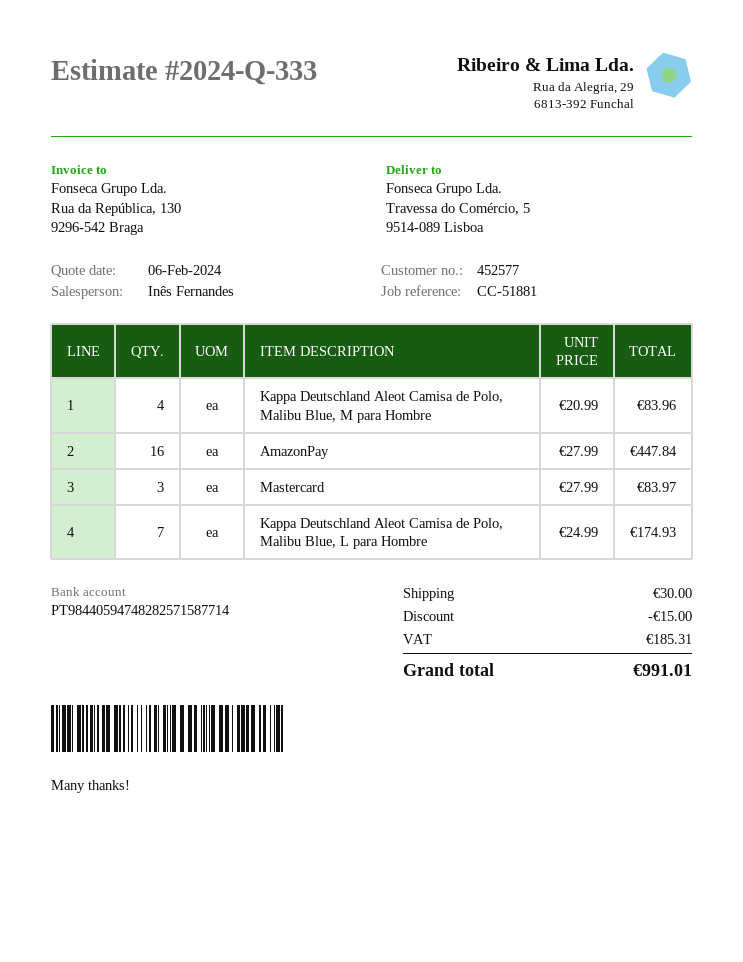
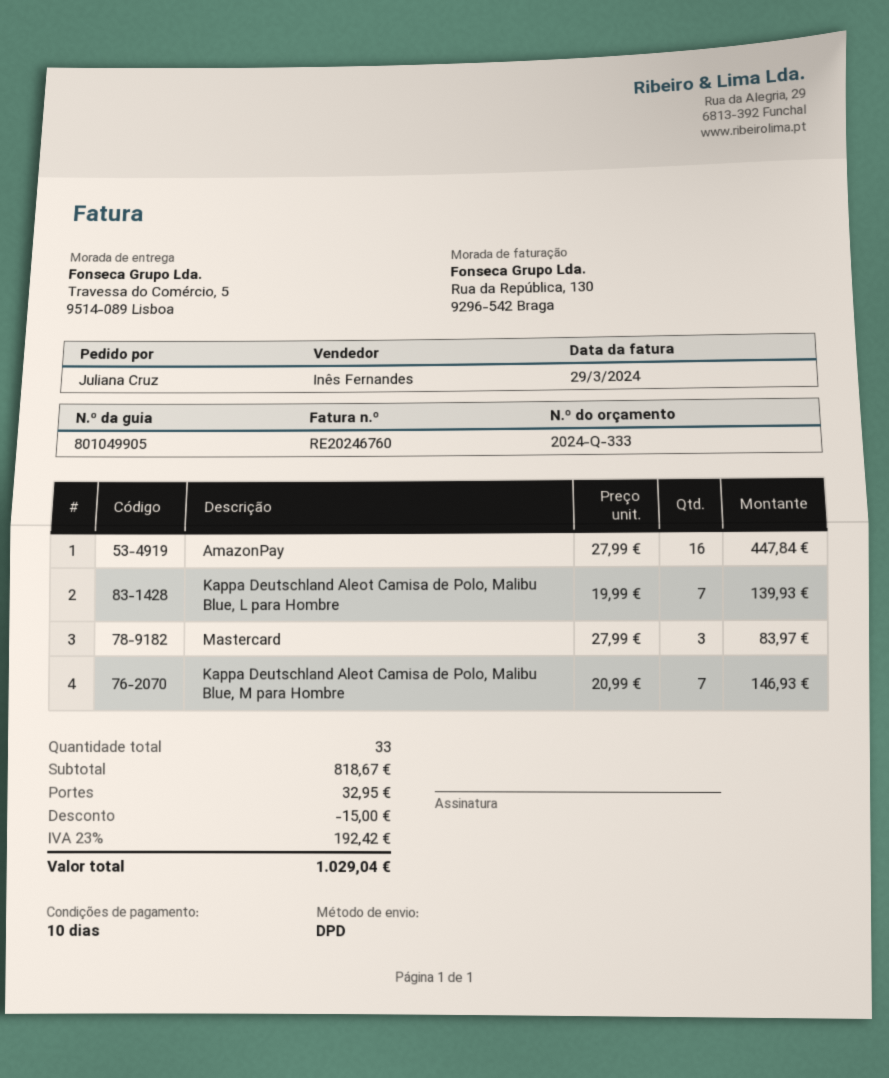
Kappa Deutschland Aleot Camisa de Polo, Malibu Blue, M para Hombre: 4 x 20.99 = 83.96 -> 7 x 20.99 = 146.93
Kappa Deutschland Aleot Camisa de Polo, Malibu Blue, L para Hombre: 7 x 24.99 = 174.93 -> 7 x 19.99 = 139.93
shipping: 30.00 -> 32.95
tax: 185.31 -> 192.42
total: 991.01 -> 1029.04

